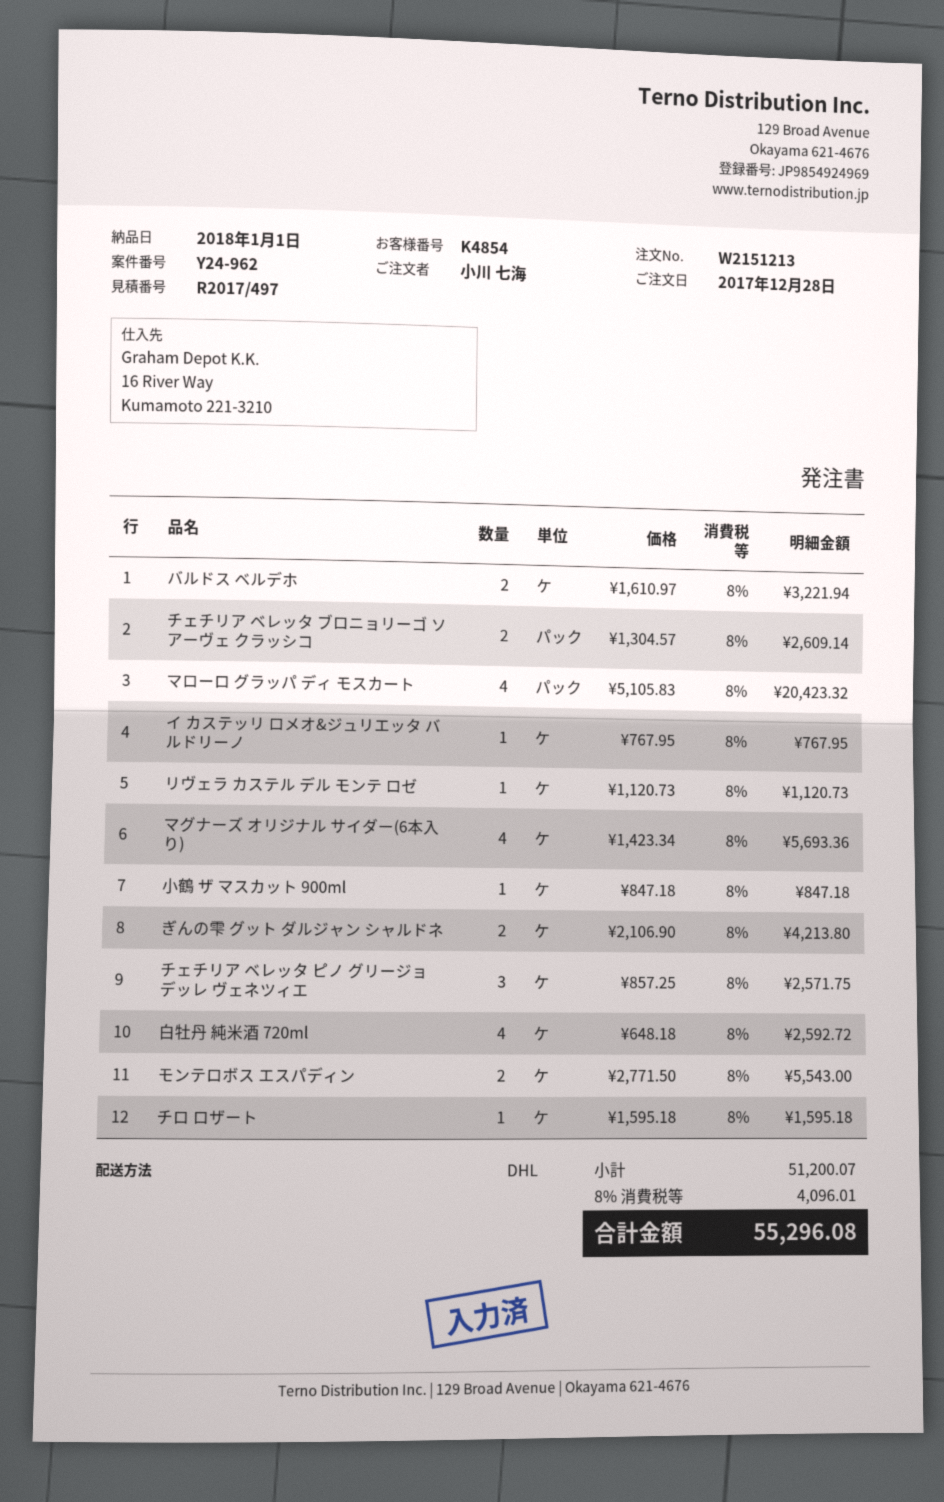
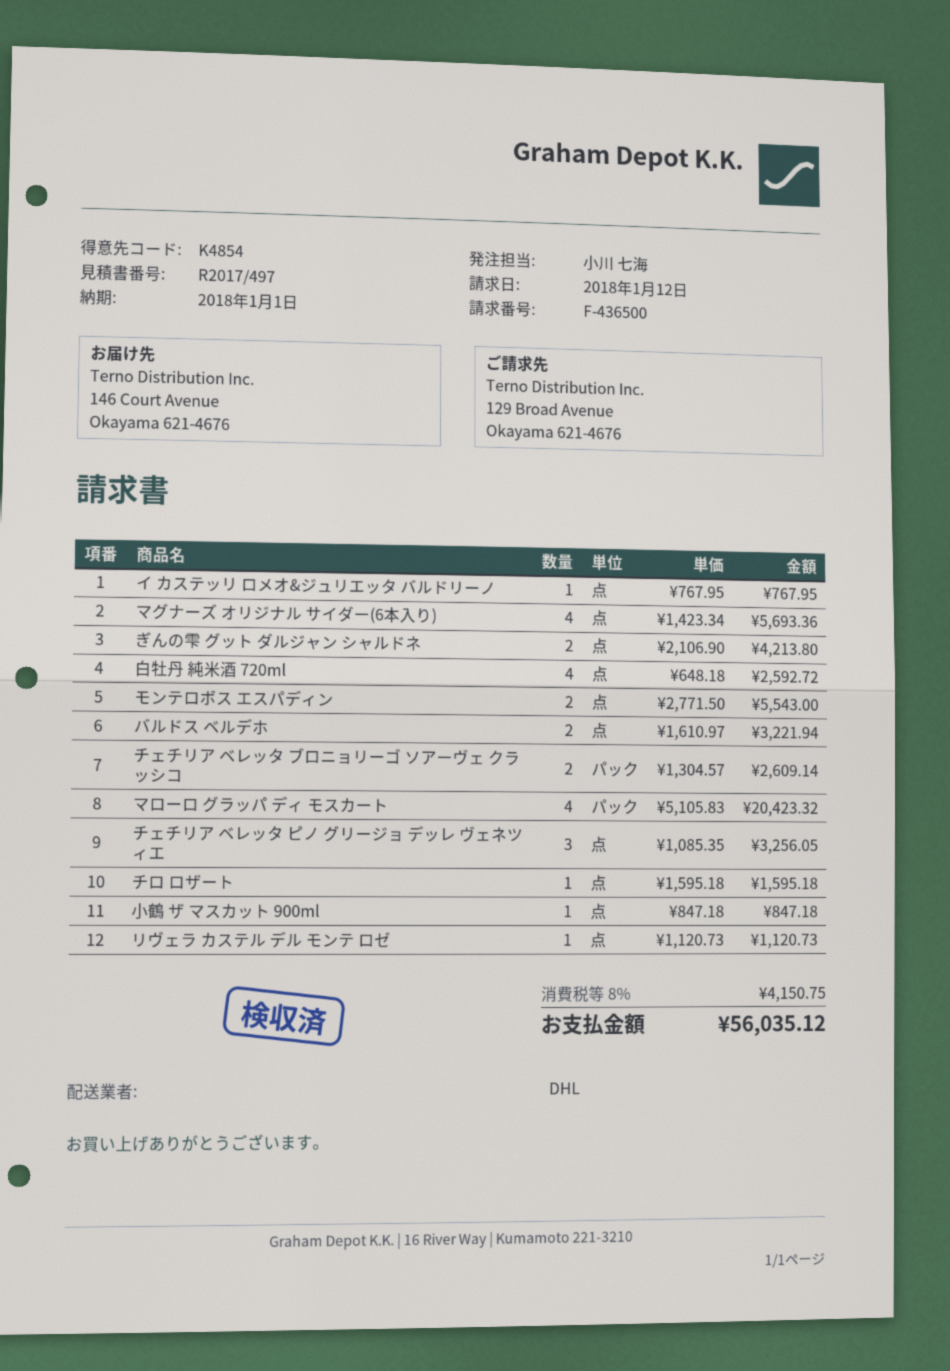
チェチリア ベレッタ ピノ グリージョ デッレ ヴェネツィエ: 3 x 857.25 = 2571.75 -> 3 x 1085.35 = 3256.05
tax: 8% = 4096.01 -> 8% = 4150.75
total: 55296.08 -> 56035.12

